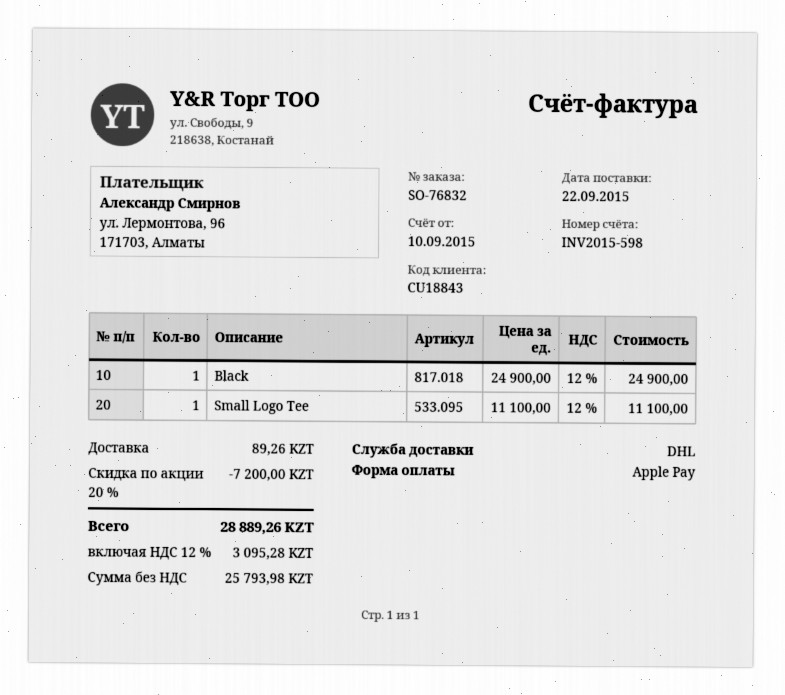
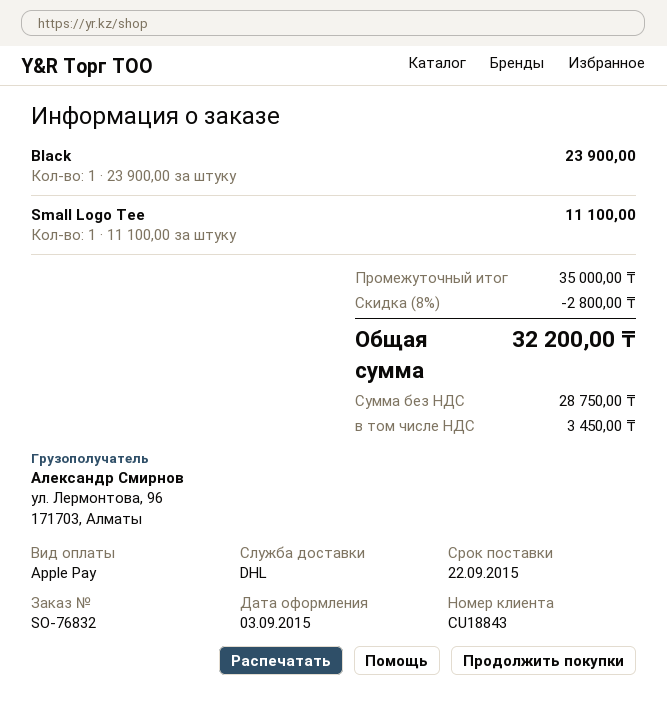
Black: 1 x 24900.00 = 24900.00 -> 1 x 23900.00 = 23900.00
discount: 20% = 7200.00 -> 8% = 2800.00
shipping: 89.26 -> none
net: 25793.98 -> 28750.00
tax: 3095.28 -> 3450.00
total: 28889.26 -> 32200.00

